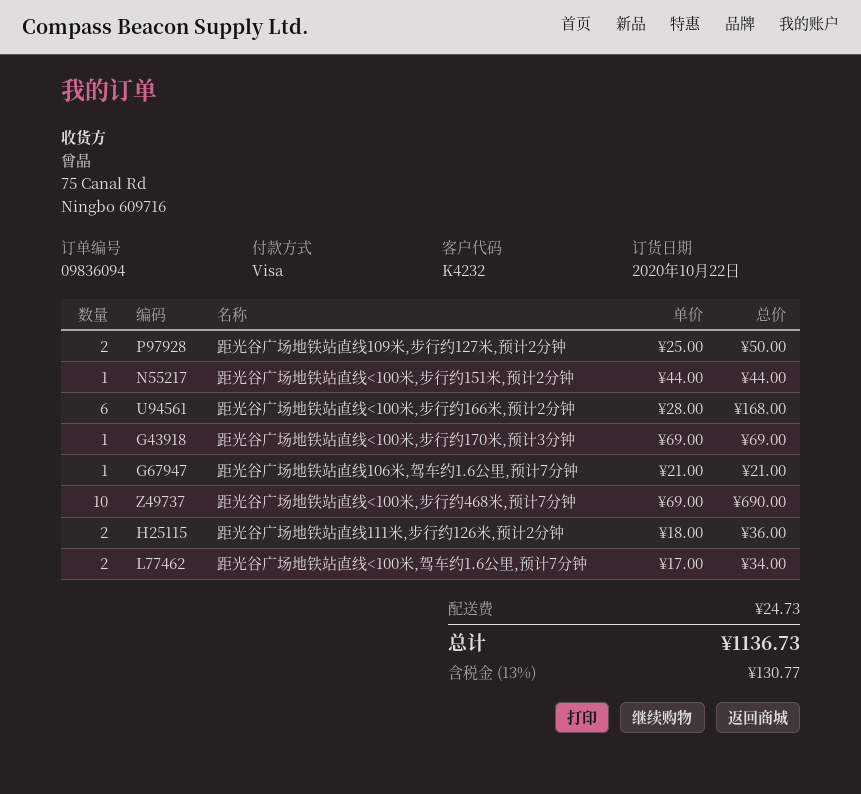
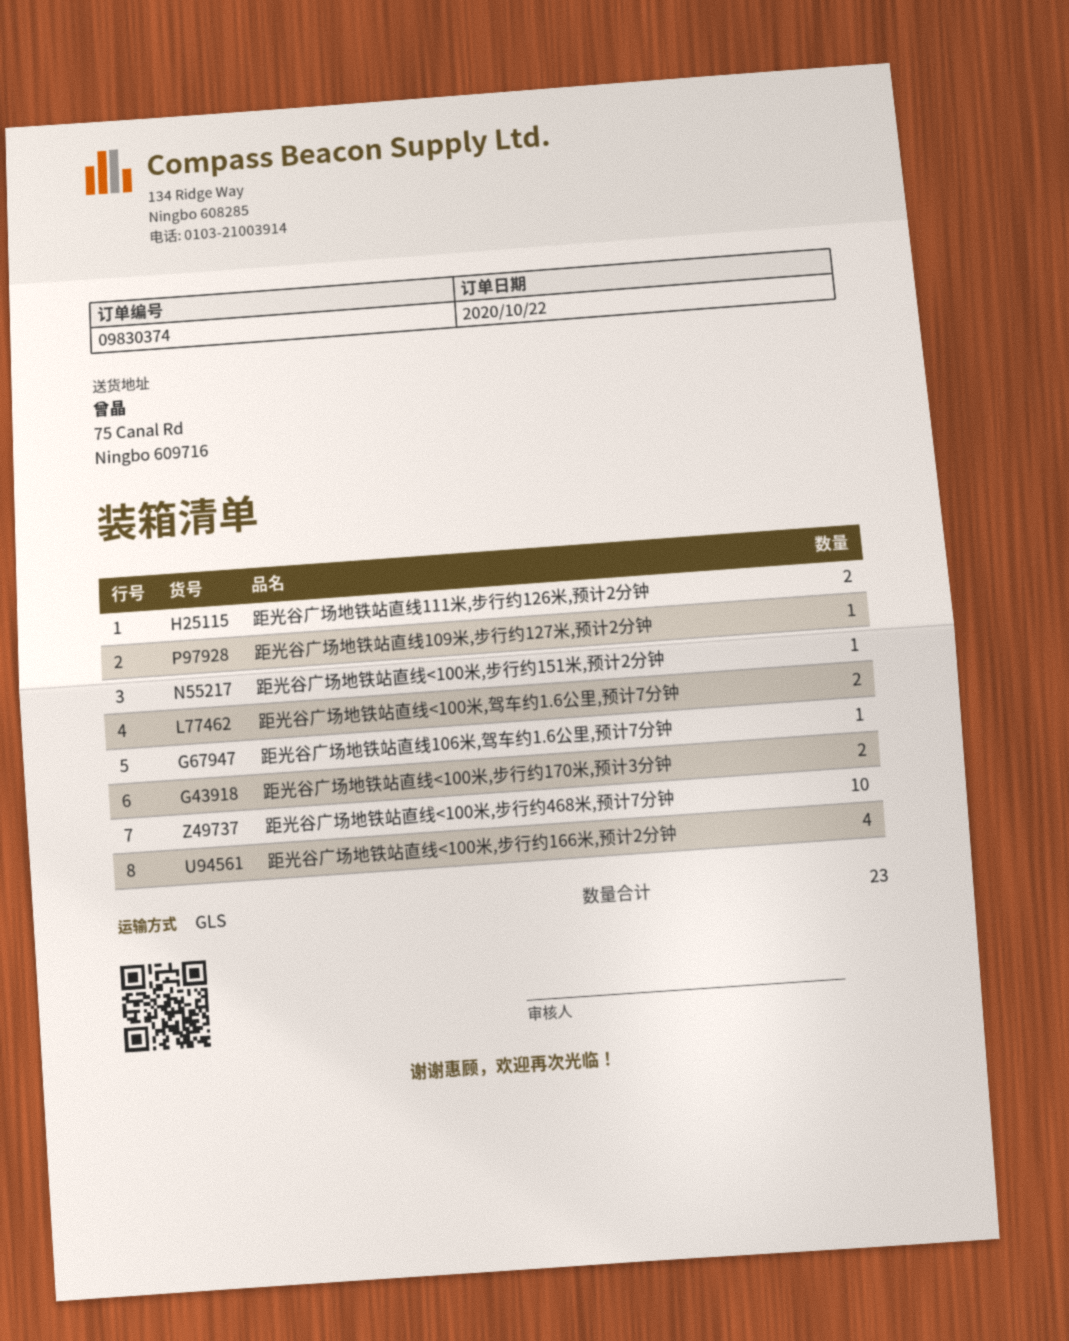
order number: 09836094 -> 09830374
距光谷广场地铁站直线109米,步行约127米,预计2分钟: 2 -> 1
距光谷广场地铁站直线<100米,步行约166米,预计2分钟: 6 -> 4
距光谷广场地铁站直线<100米,步行约170米,预计3分钟: 1 -> 2

